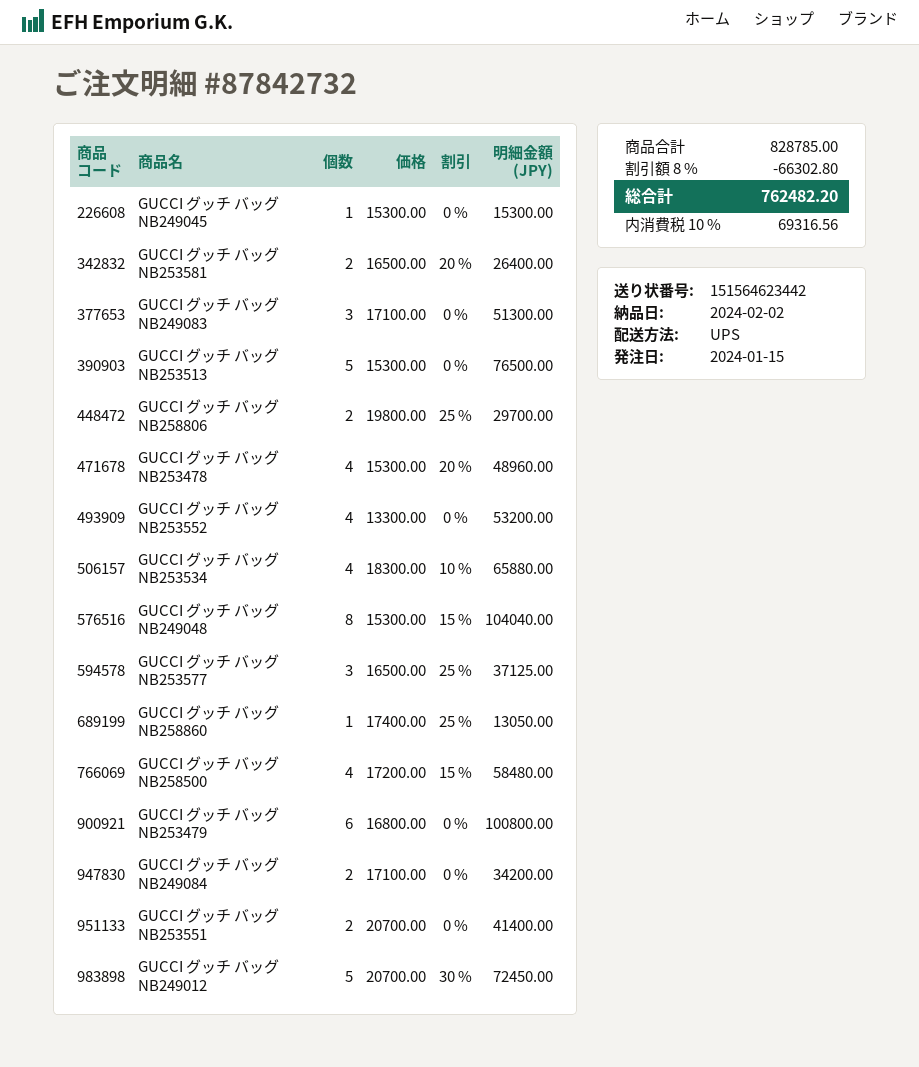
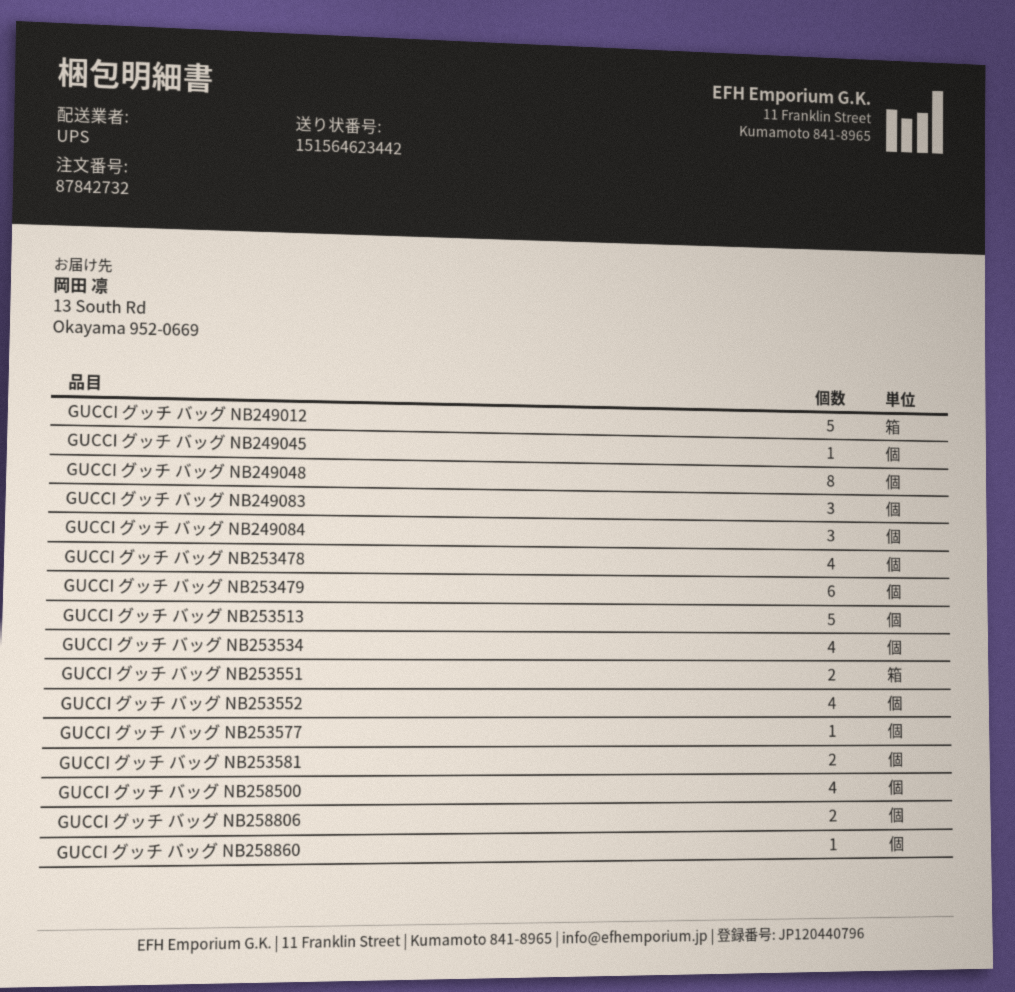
GUCCI グッチ バッグ NB253577: 3 -> 1
GUCCI グッチ バッグ NB249084: 2 -> 3

